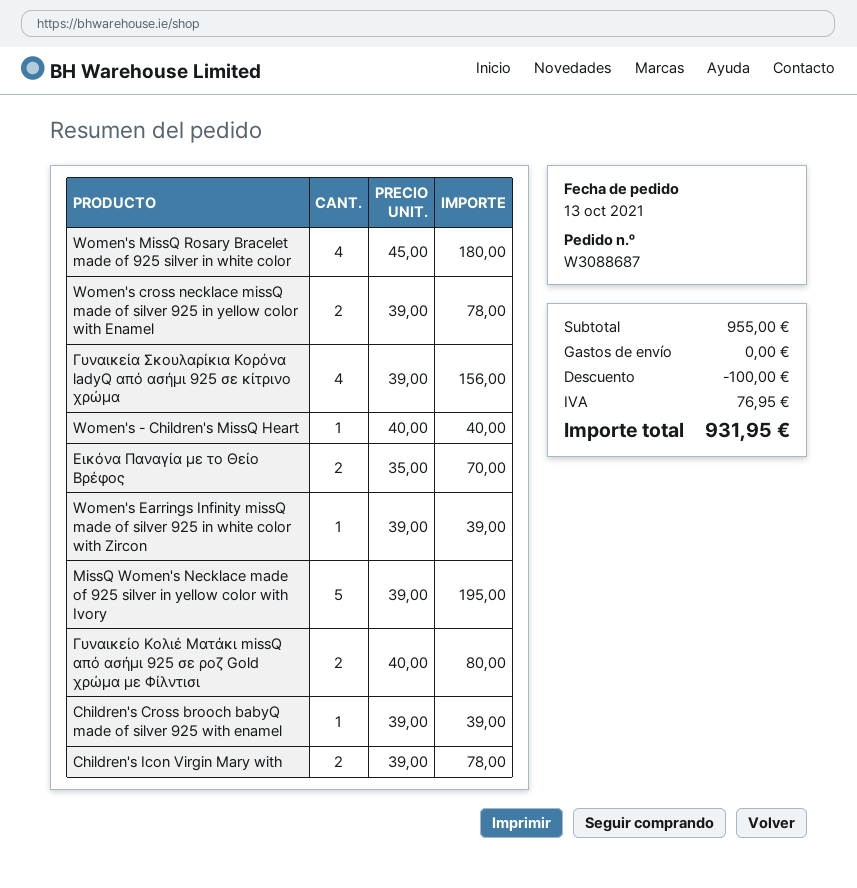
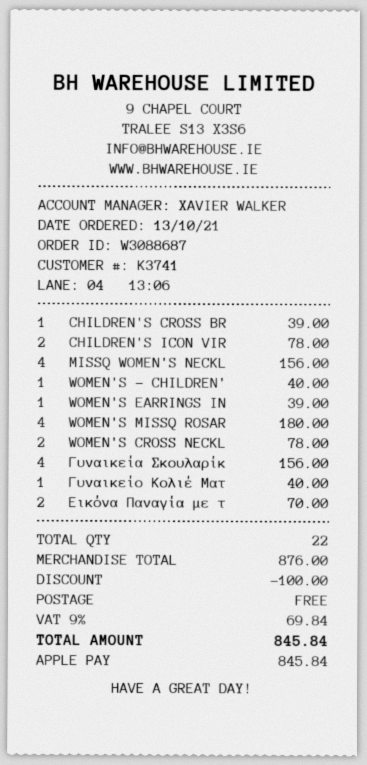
MissQ Women's Necklace made of 925 silver in yellow color with Ivory: 5 for 195.00 -> 4 for 156.00
Γυναικείο Κολιέ Ματάκι missQ από ασήμι 925 σε ροζ Gold χρώμα με Φίλντισι: 2 for 80.00 -> 1 for 40.00
subtotal: 955.00 -> 876.00
tax: 76.95 -> 69.84
total: 931.95 -> 845.84

